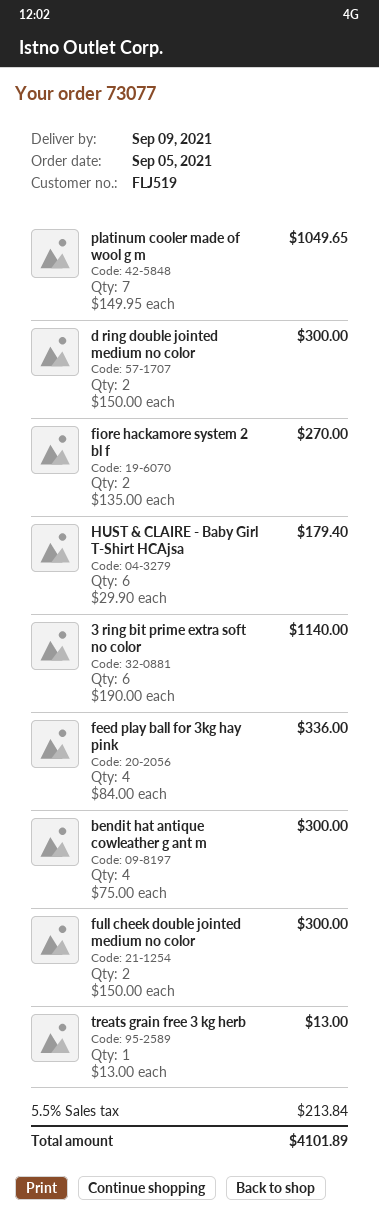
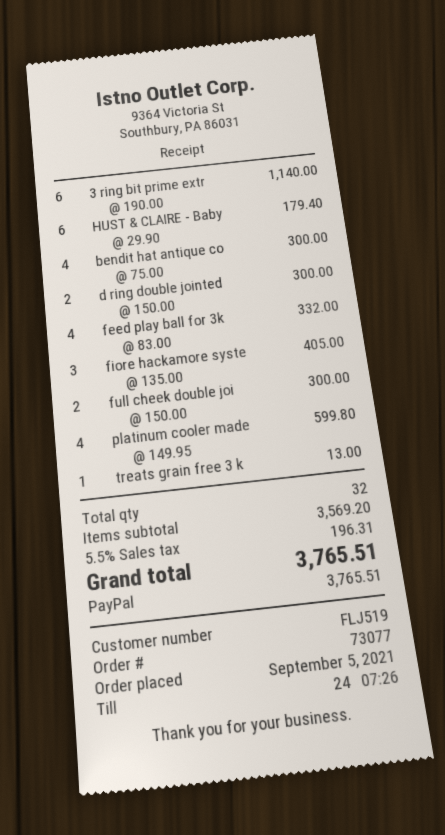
platinum cooler made of wool g m: 7 x 149.95 = 1049.65 -> 4 x 149.95 = 599.80
fiore hackamore system 2 bl f: 2 x 135.00 = 270.00 -> 3 x 135.00 = 405.00
feed play ball for 3kg hay pink: 4 x 84.00 = 336.00 -> 4 x 83.00 = 332.00
tax: 5.5% = 213.84 -> 5.5% = 196.31
total: 4101.89 -> 3765.51

